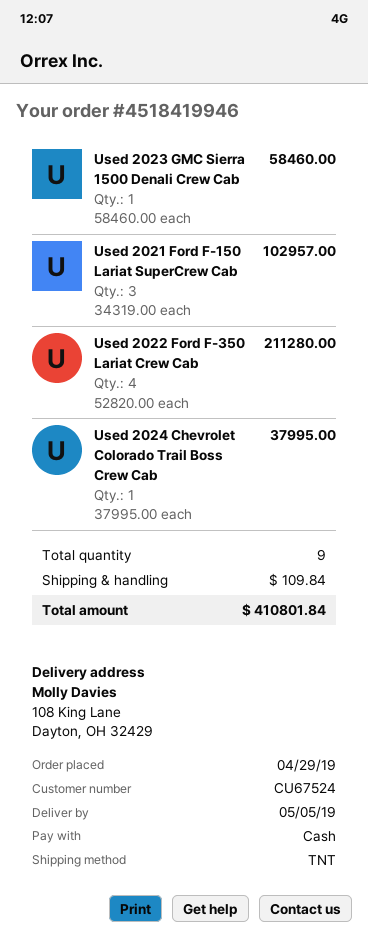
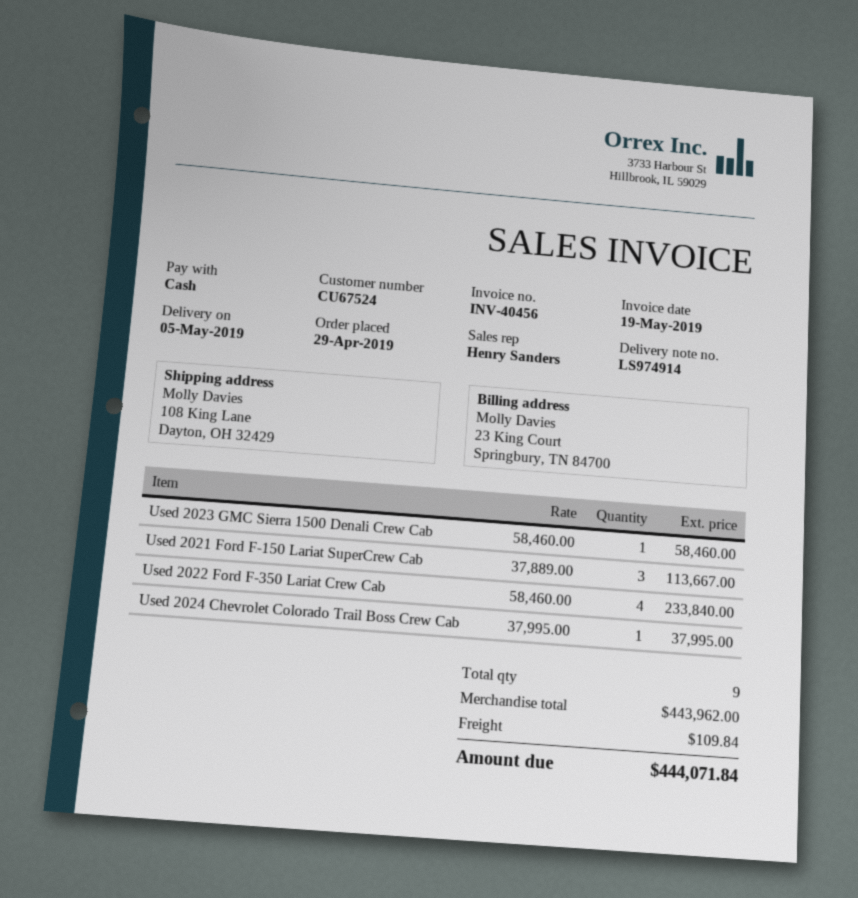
Used 2021 Ford F-150 Lariat SuperCrew Cab: 3 x 34319.00 = 102957.00 -> 3 x 37889.00 = 113667.00
Used 2022 Ford F-350 Lariat Crew Cab: 4 x 52820.00 = 211280.00 -> 4 x 58460.00 = 233840.00
total: 410801.84 -> 444071.84

